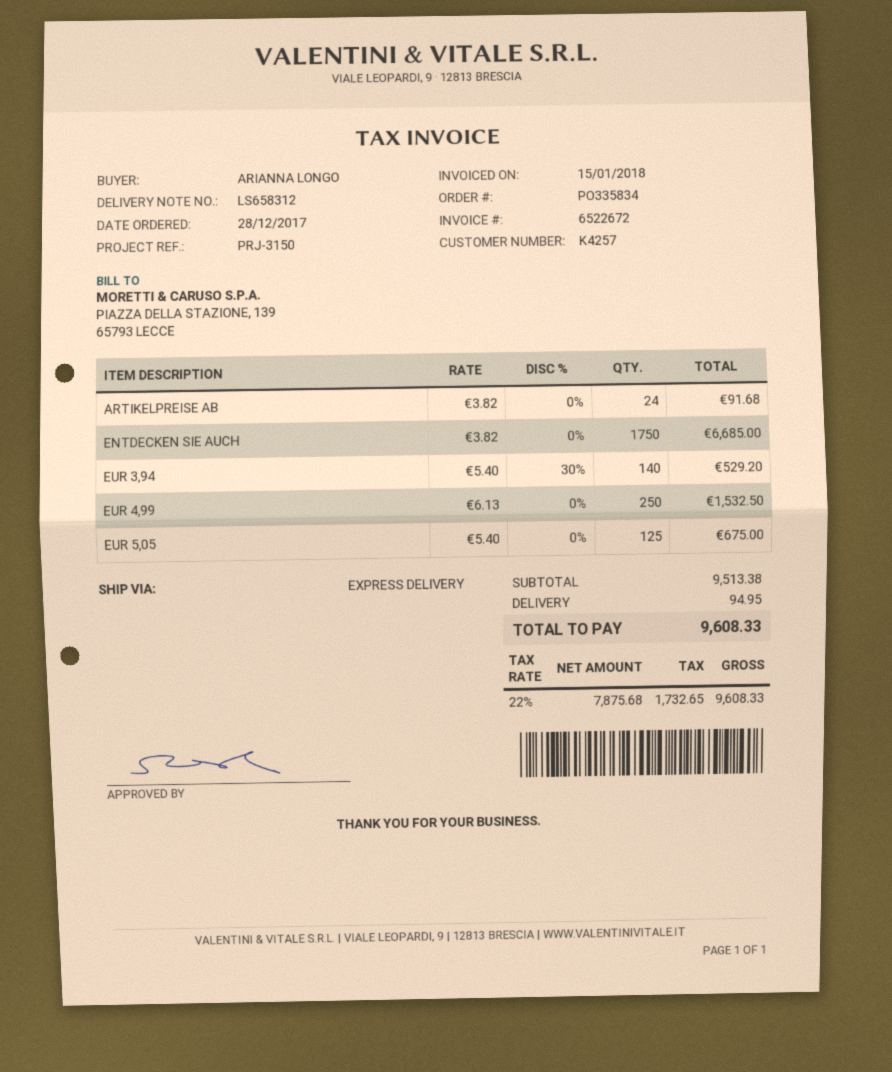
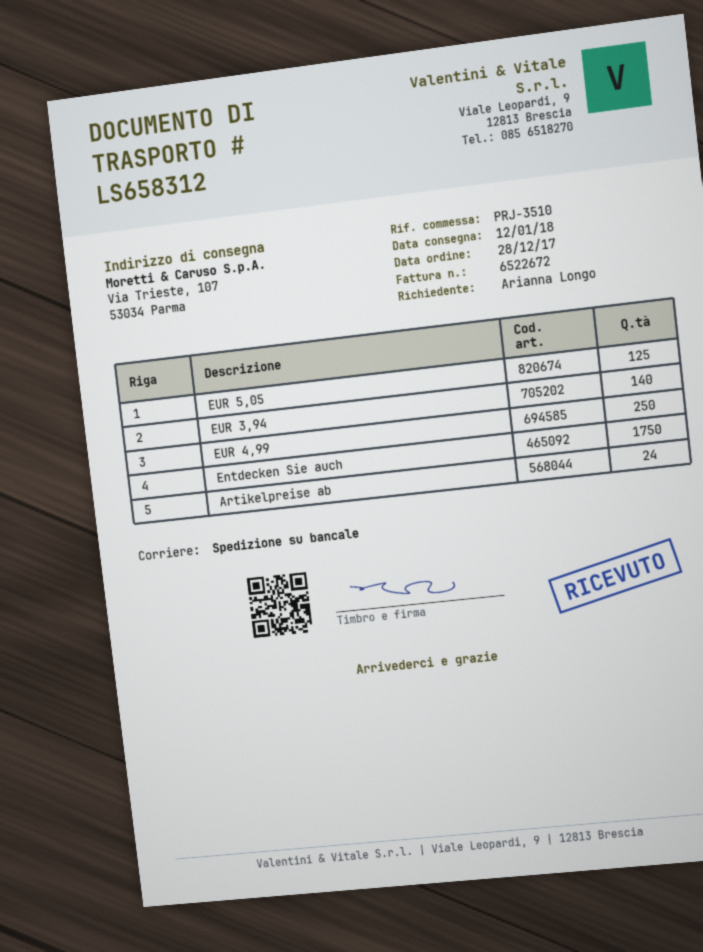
reference: PRJ-3150 -> PRJ-3510
shipping method: express -> pallet freight

